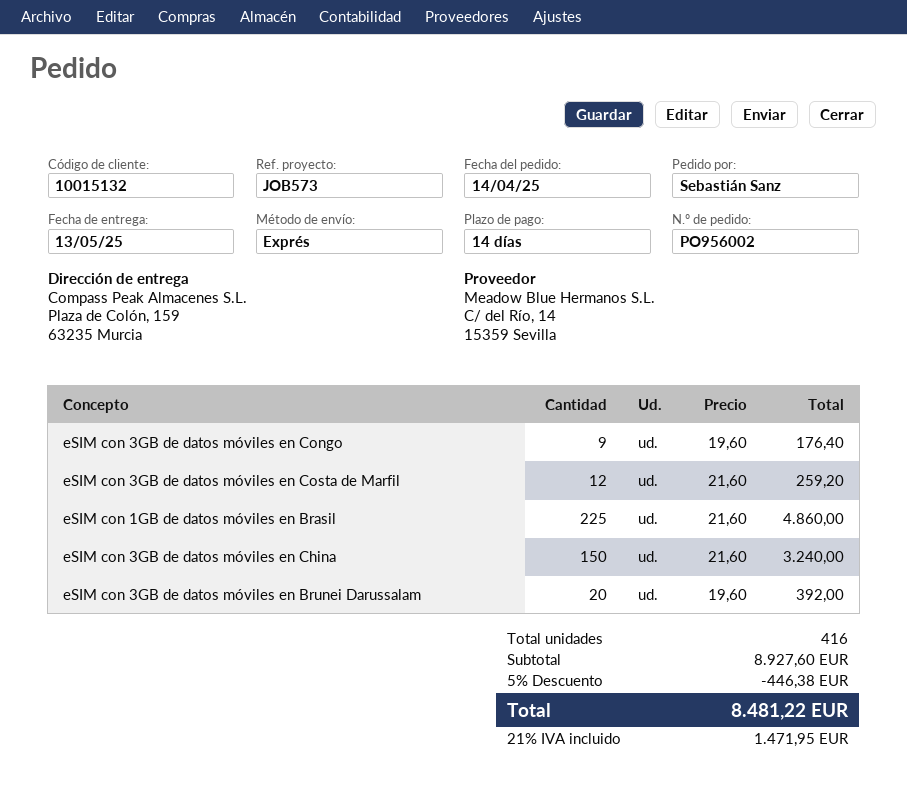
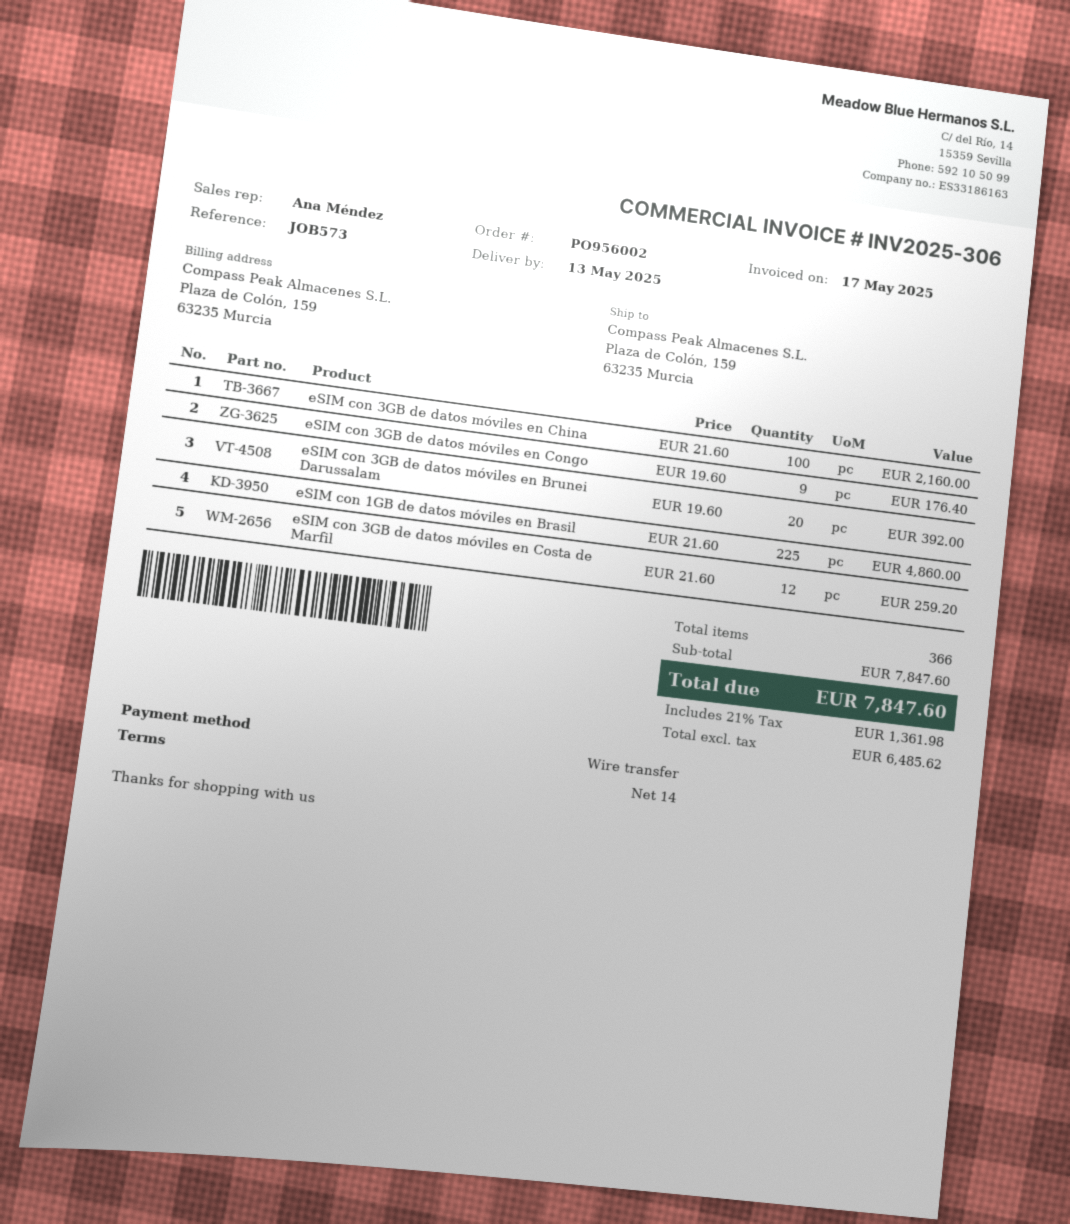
eSIM con 3GB de datos móviles en China: 150 x 21.60 = 3240.00 -> 100 x 21.60 = 2160.00
total quantity: 416 -> 366
subtotal: 8927.60 -> 7847.60
discount: 5% = 446.38 -> none
tax: 21% = 1471.95 -> 21% = 1361.98
total: 8481.22 -> 7847.60

